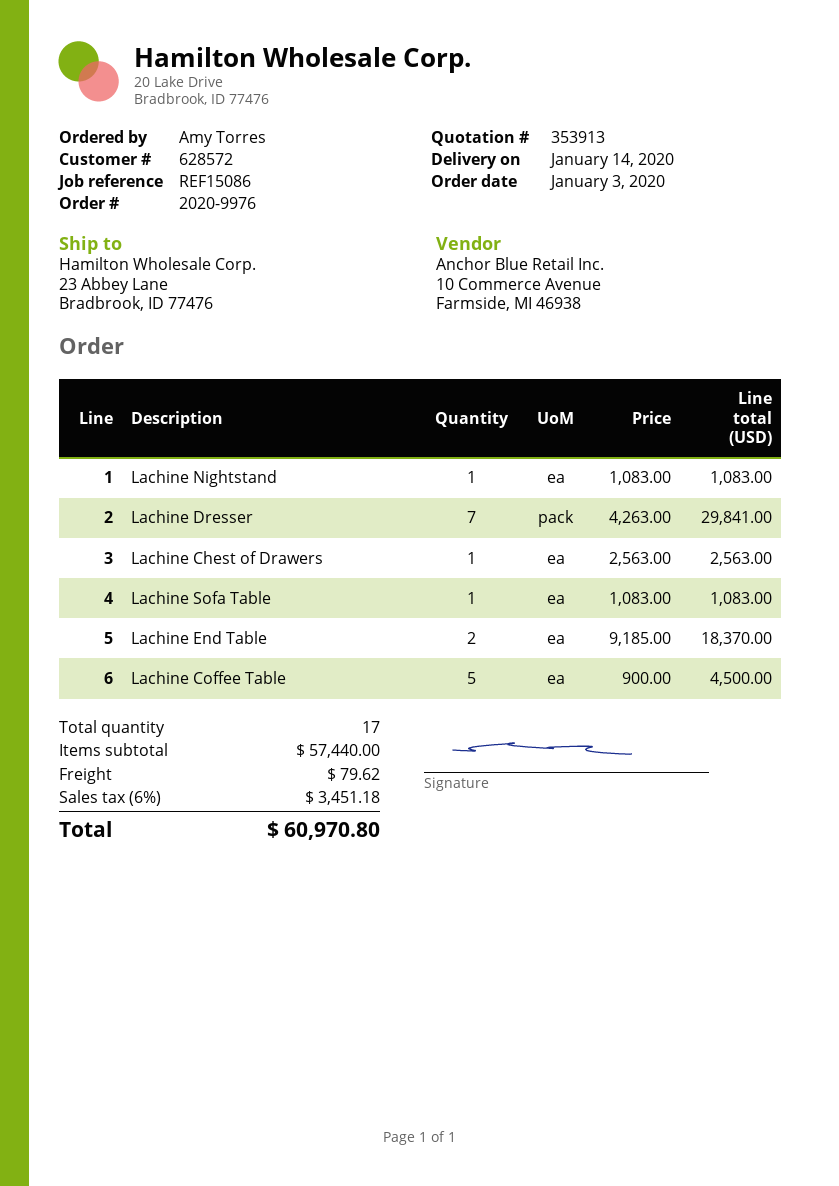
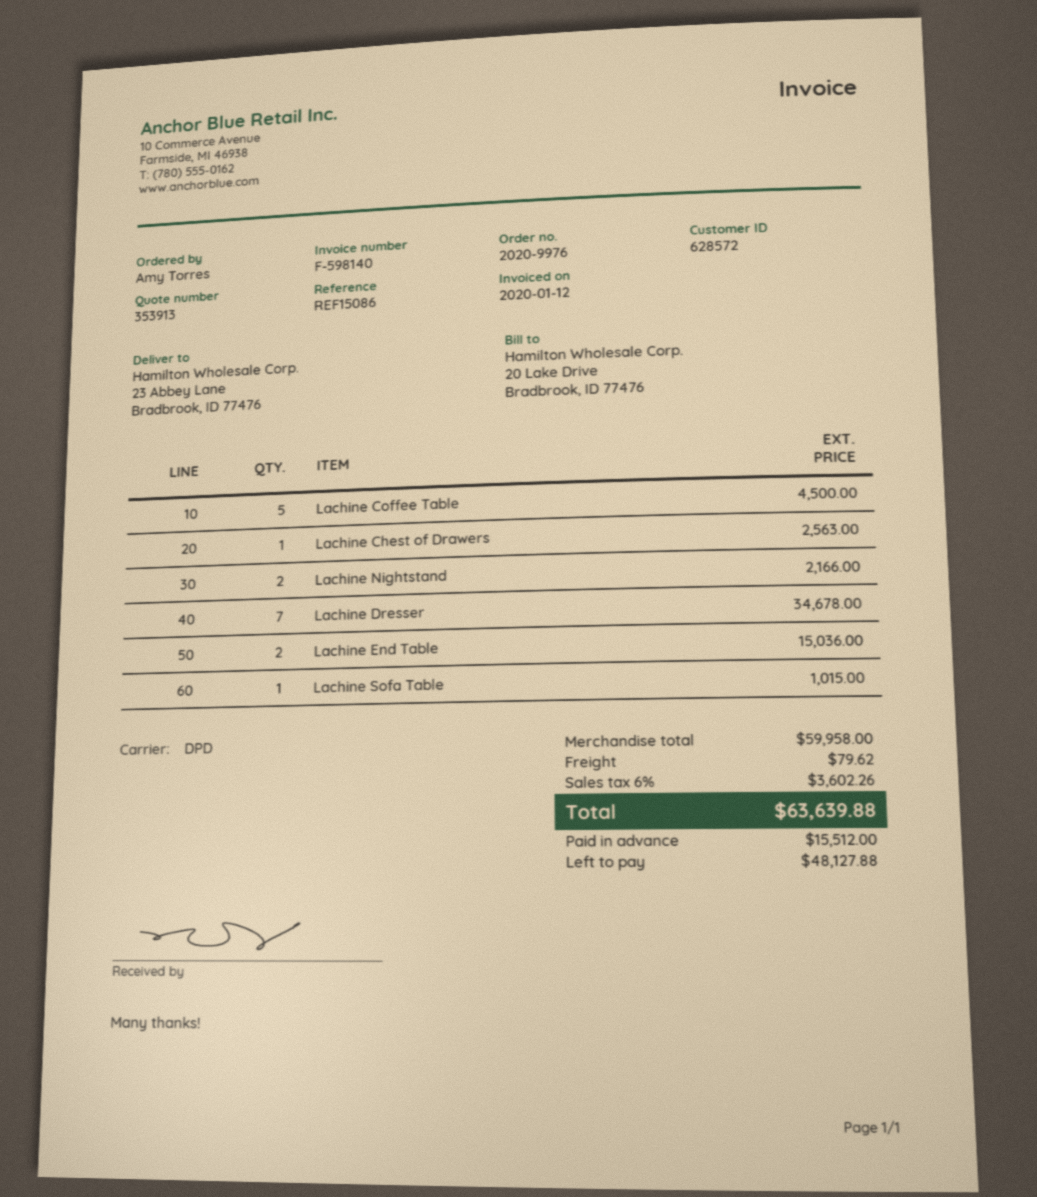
Lachine Nightstand: 1 for 1083.00 -> 2 for 2166.00
Lachine Dresser: 7 for 29841.00 -> 7 for 34678.00
Lachine Sofa Table: 1 for 1083.00 -> 1 for 1015.00
Lachine End Table: 2 for 18370.00 -> 2 for 15036.00
subtotal: 57440.00 -> 59958.00
tax: 6% = 3451.18 -> 6% = 3602.26
total: 60970.80 -> 63639.88

